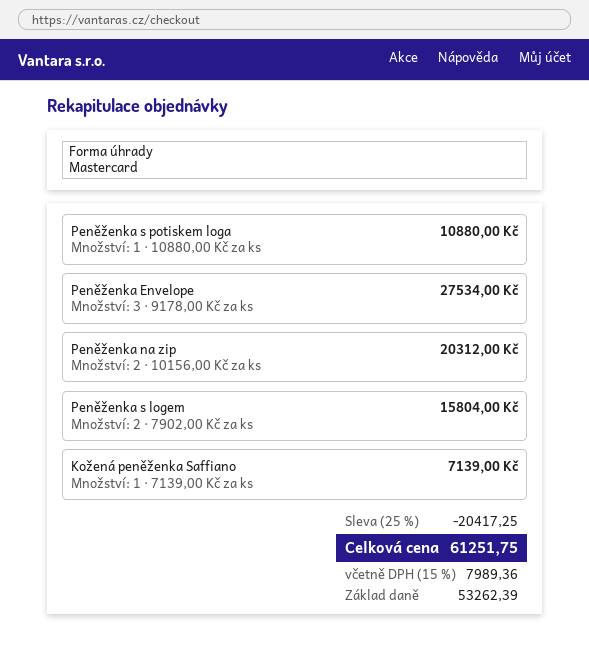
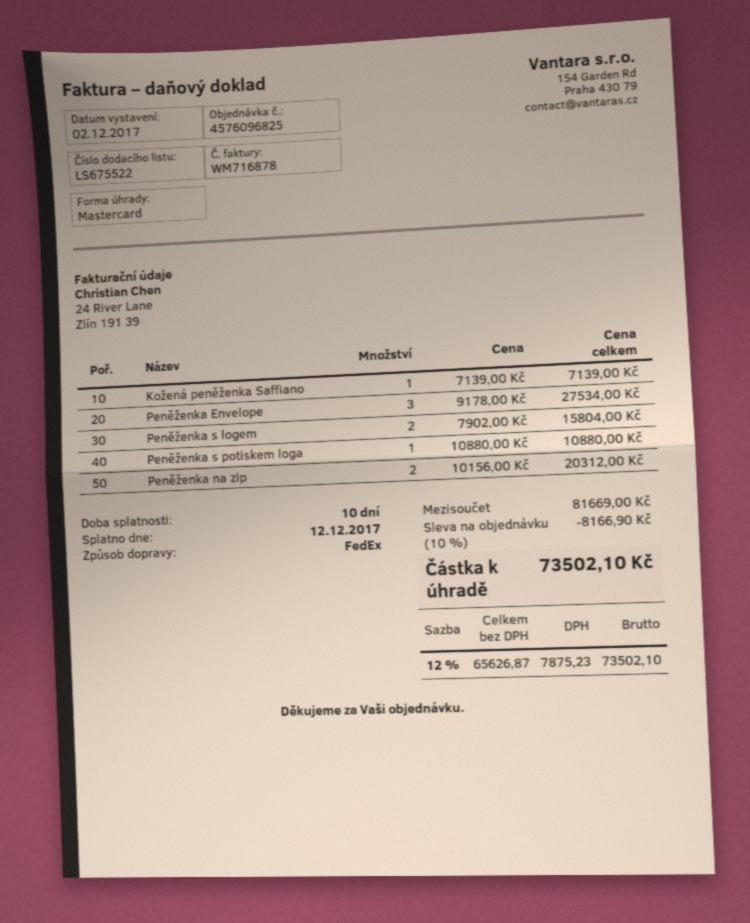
discount: 25% = 20417.25 -> 10% = 8166.90
net: 53262.39 -> 65626.87
tax: 15% = 7989.36 -> 12% = 7875.23
total: 61251.75 -> 73502.10

